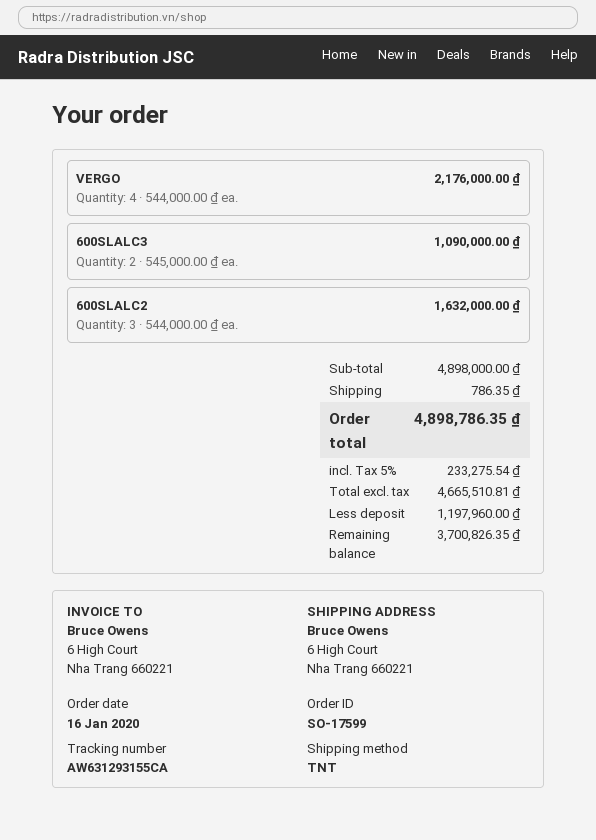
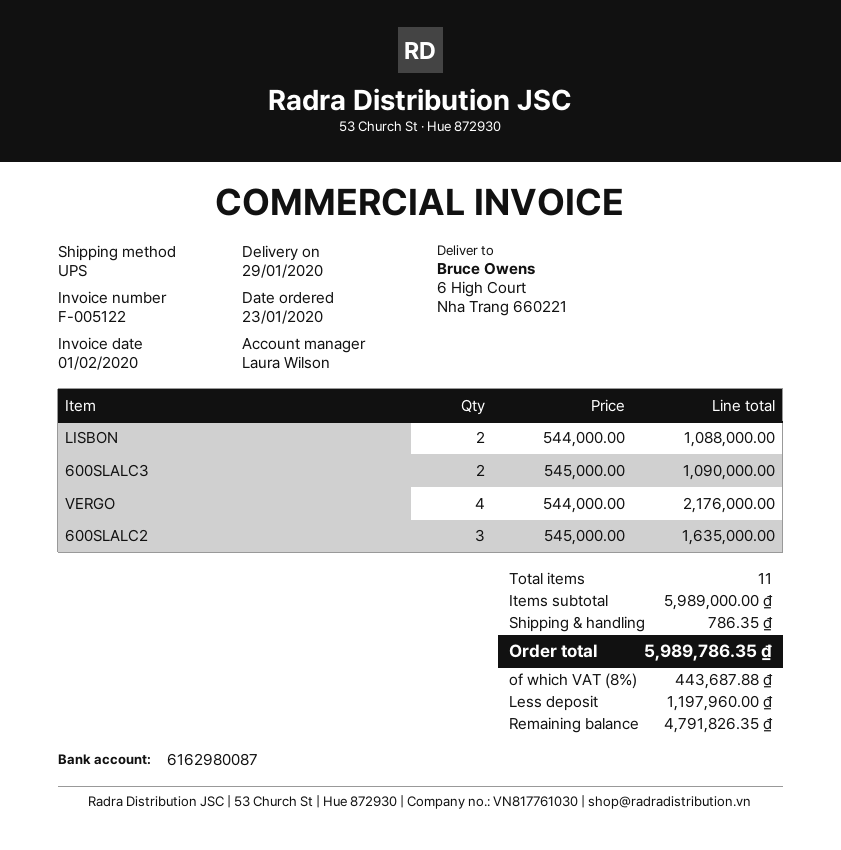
order date: 2020-01-16 -> 2020-01-23
shipping method: TNT -> UPS
600SLALC2: 3 x 544000.00 = 1632000.00 -> 3 x 545000.00 = 1635000.00
LISBON: none -> 2 x 544000.00 = 1088000.00
subtotal: 4898000.00 -> 5989000.00
tax: 5% = 233275.54 -> 8% = 443687.88
total: 4898786.35 -> 5989786.35
balance: 3700826.35 -> 4791826.35

